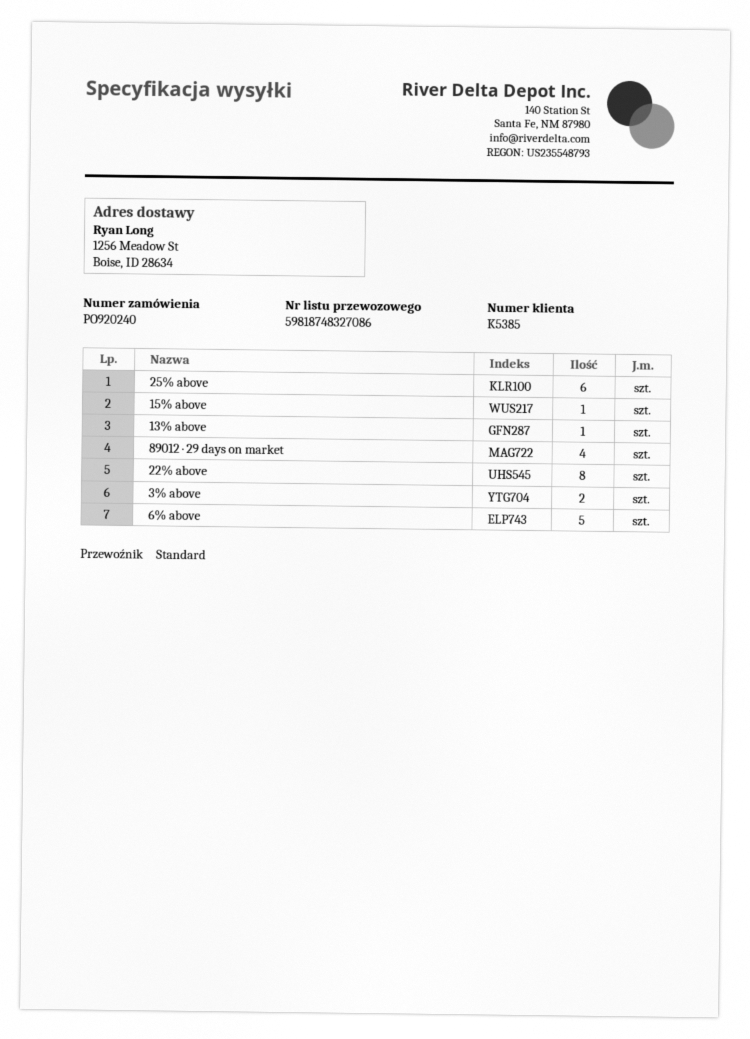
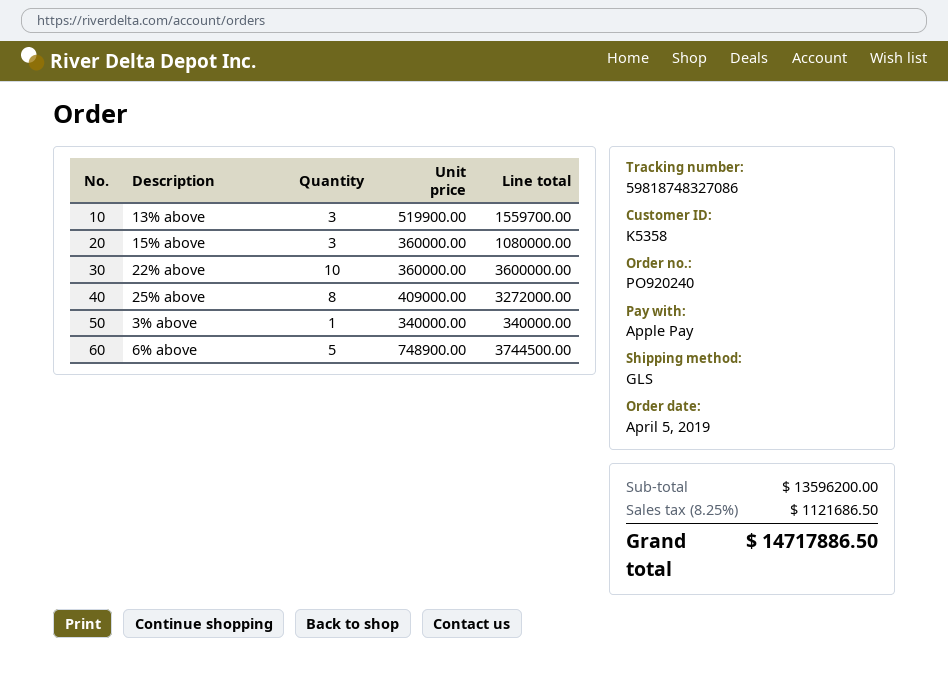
customer number: K5385 -> K5358
shipping method: standard -> GLS
25% above: 6 -> 8
15% above: 1 -> 3
13% above: 1 -> 3
89012 · 29 days on market: 4 -> none
22% above: 8 -> 10
3% above: 2 -> 1

